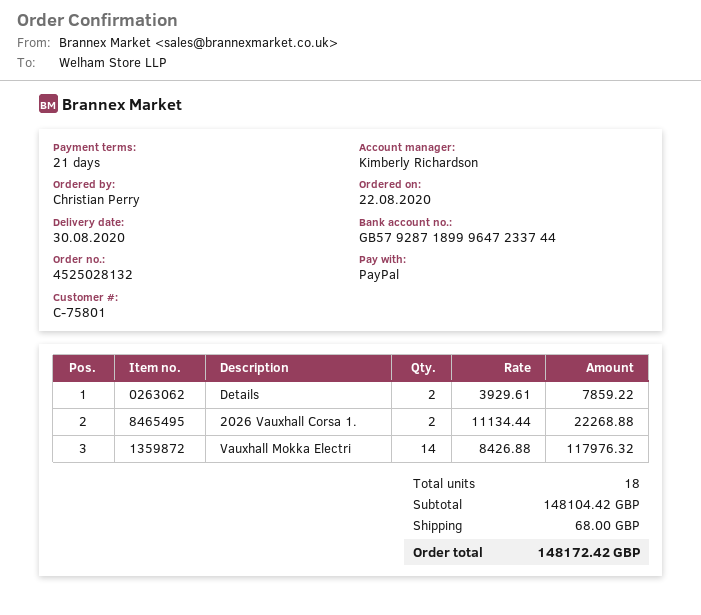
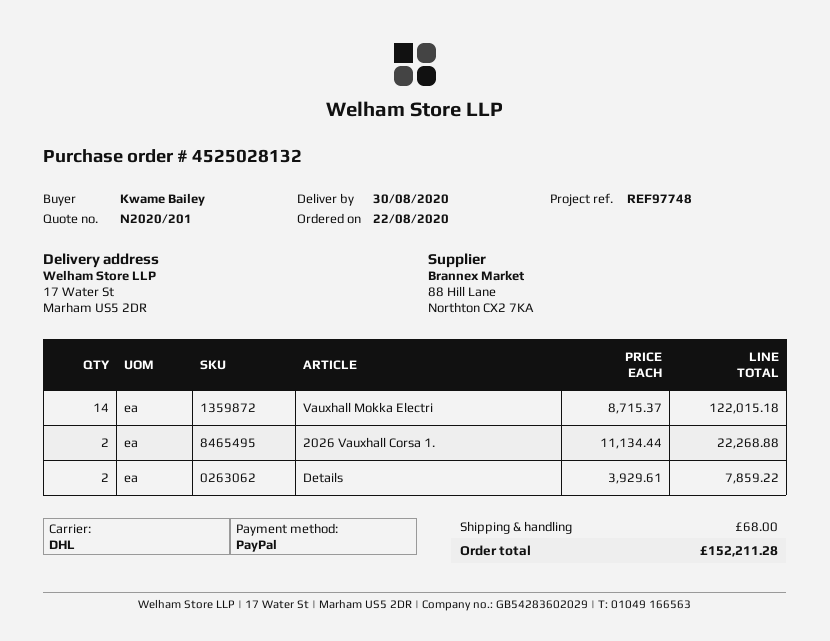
ordered by: Christian Perry -> Kwame Bailey
Vauxhall Mokka Electri: 14 x 8426.88 = 117976.32 -> 14 x 8715.37 = 122015.18
total: 148172.42 -> 152211.28

